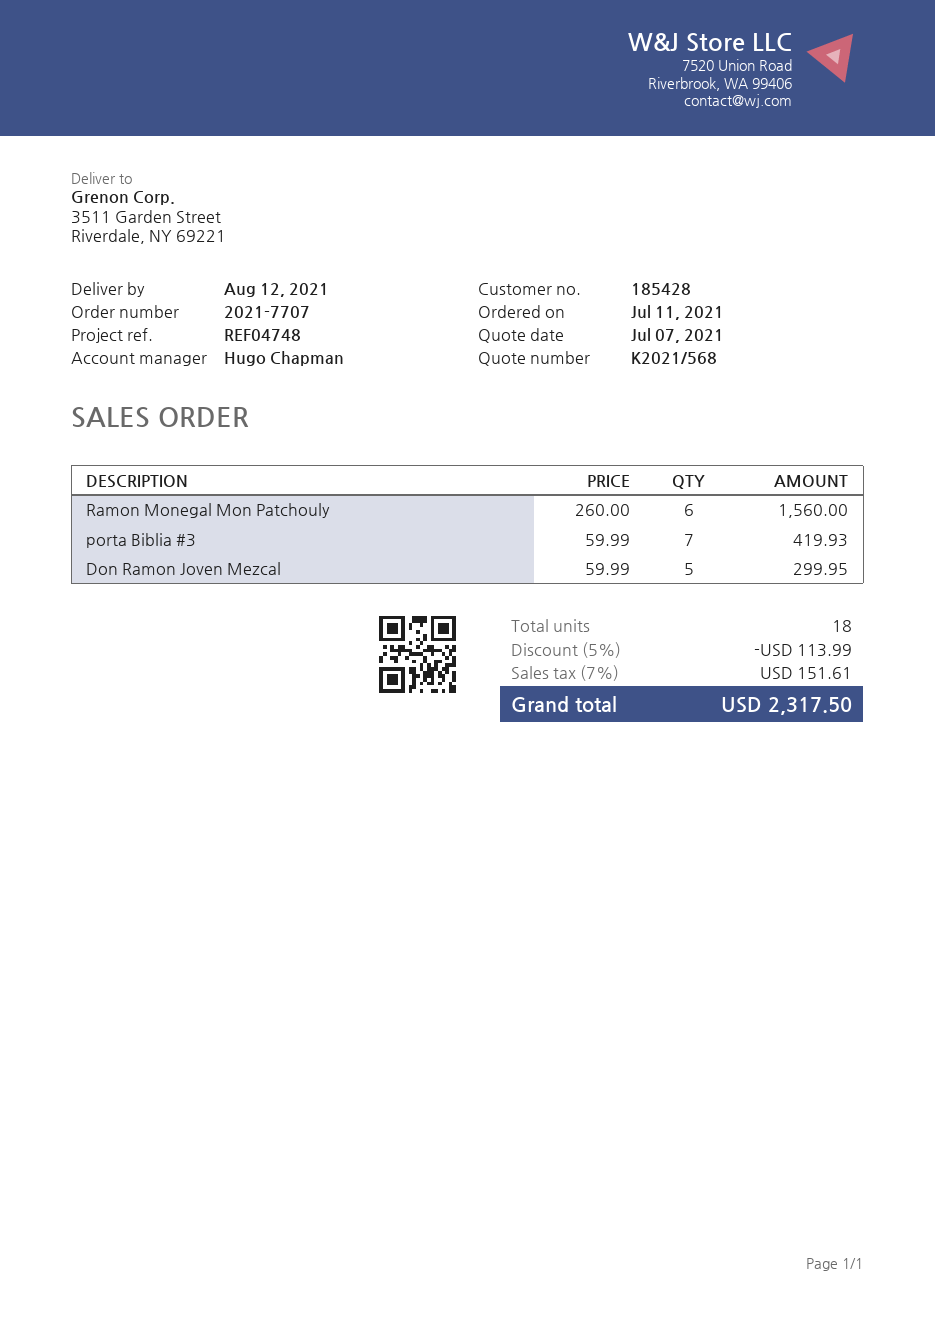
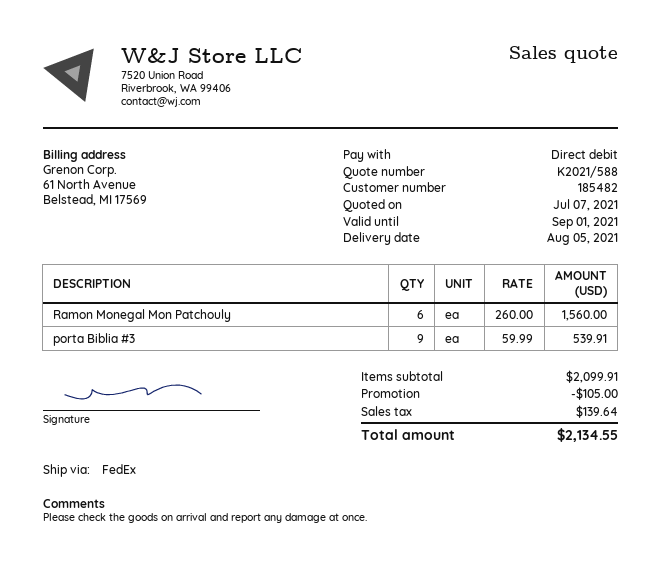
quote number: K2021/568 -> K2021/588
delivery date: 2021-08-12 -> 2021-08-05
customer number: 185428 -> 185482
porta Biblia #3: 7 x 59.99 = 419.93 -> 9 x 59.99 = 539.91
Don Ramon Joven Mezcal: 5 x 59.99 = 299.95 -> none
discount: 113.99 -> 105.00
tax: 151.61 -> 139.64
total: 2317.50 -> 2134.55

